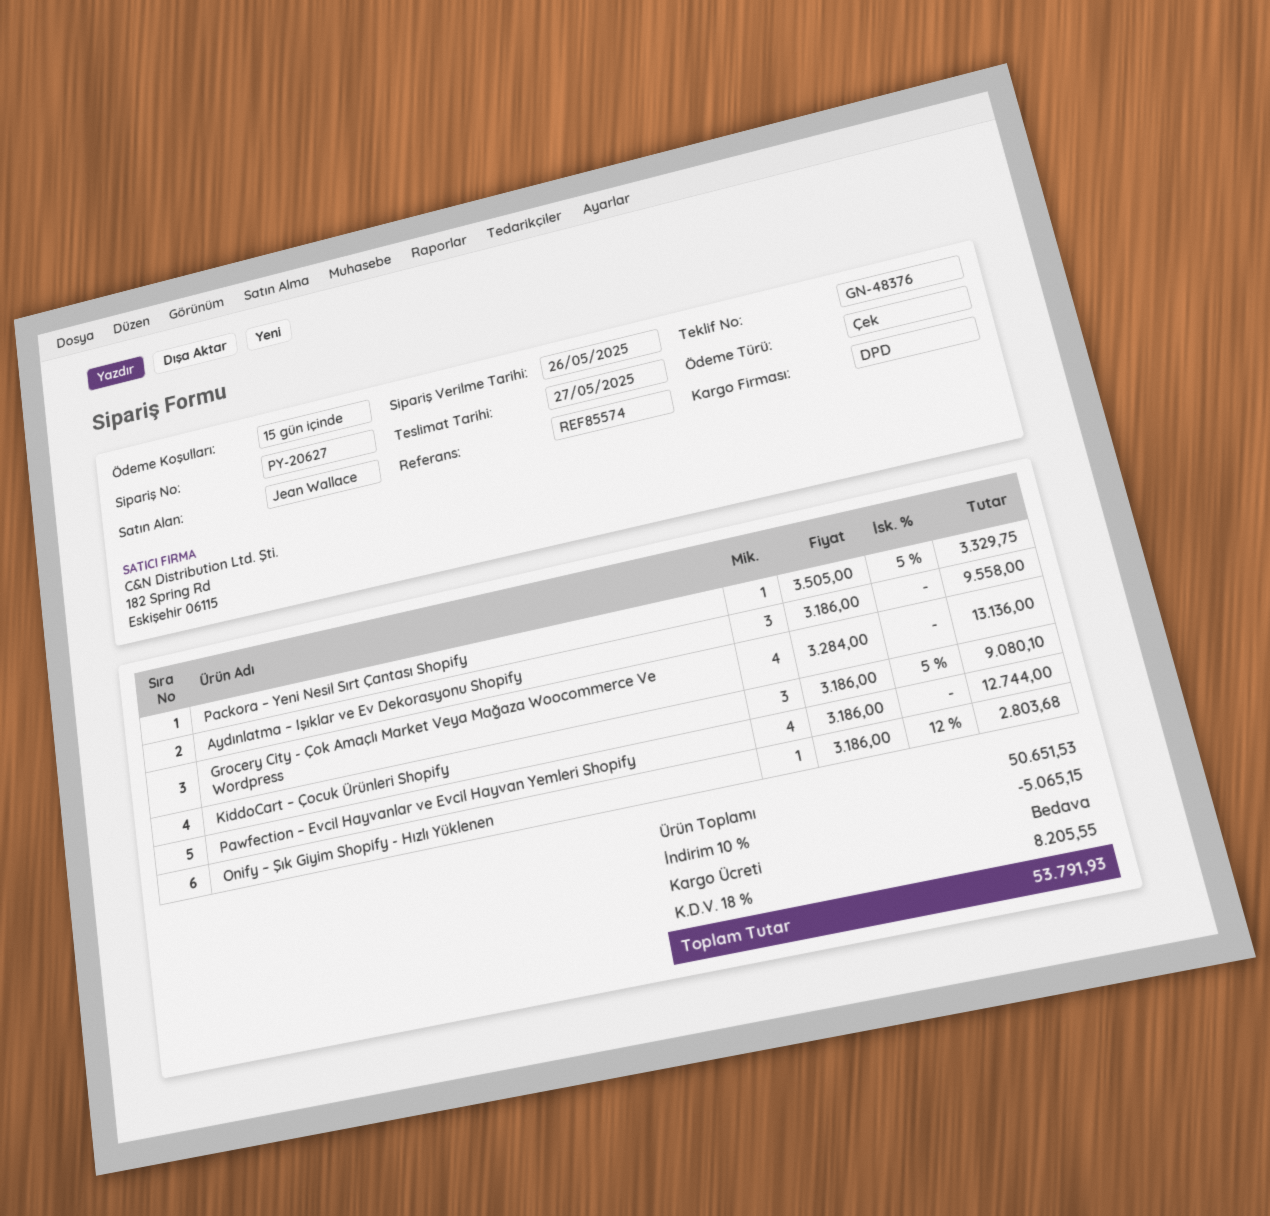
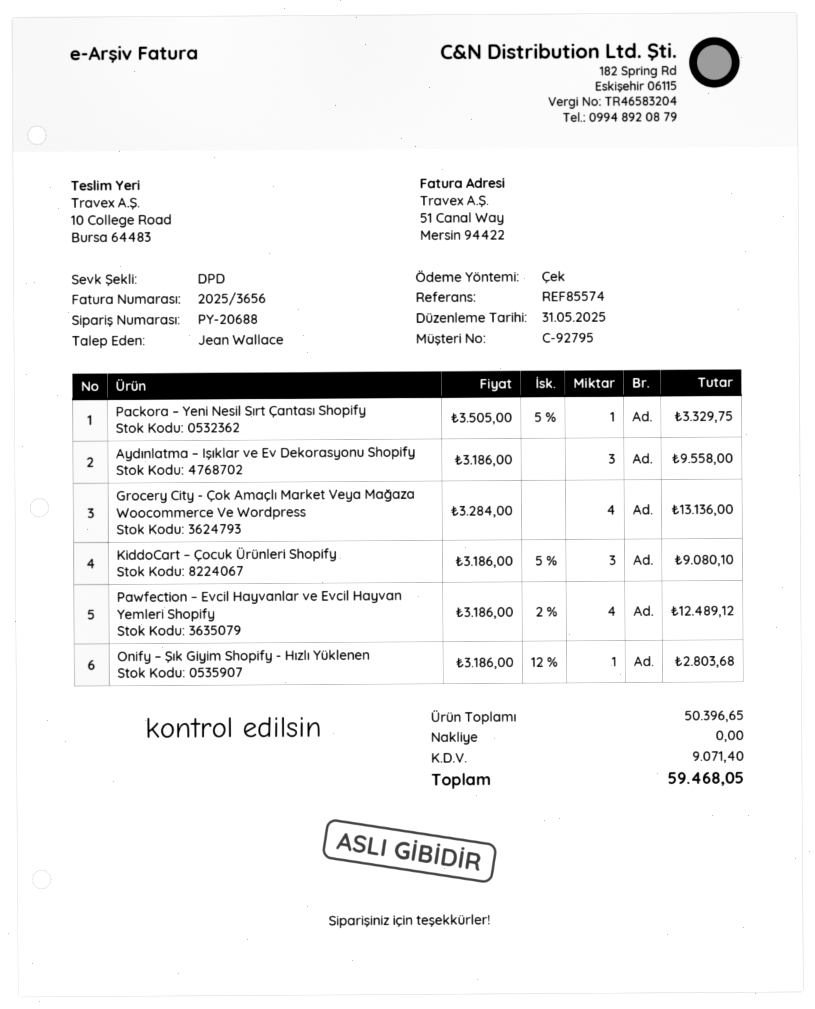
order number: PY-20627 -> PY-20688
Pawfection – Evcil Hayvanlar ve Evcil Hayvan Yemleri Shopify: 4 x 3186.00 = 12744.00 -> 4 x 3186.00 - 2% = 12489.12
subtotal: 50651.53 -> 50396.65
discount: 10% = 5065.15 -> none
tax: 8205.55 -> 9071.40
total: 53791.93 -> 59468.05

